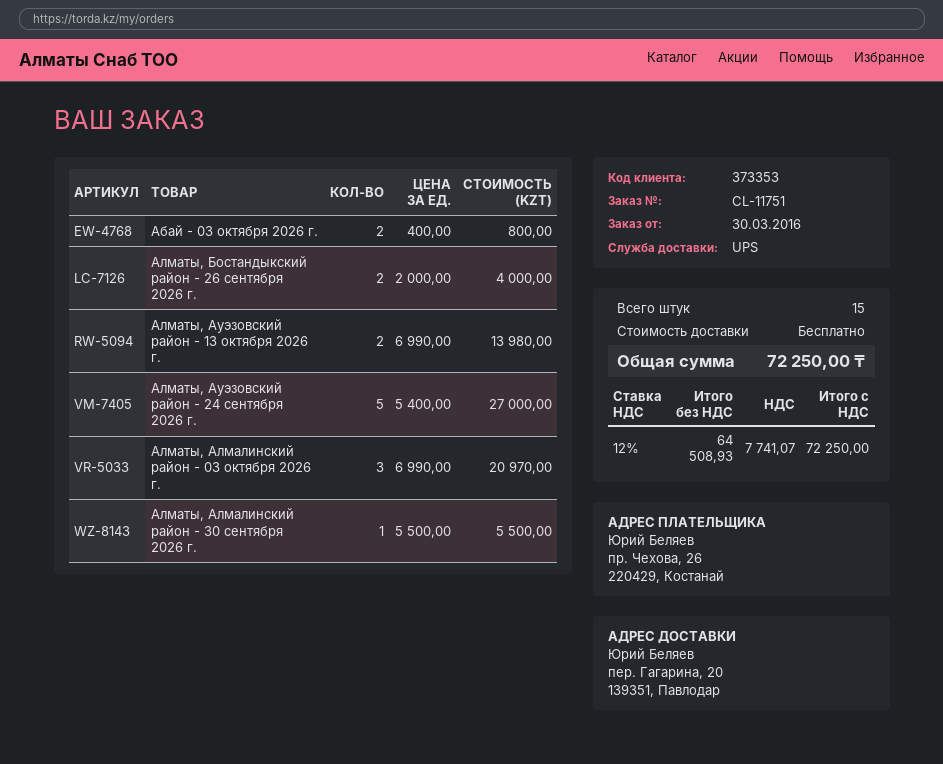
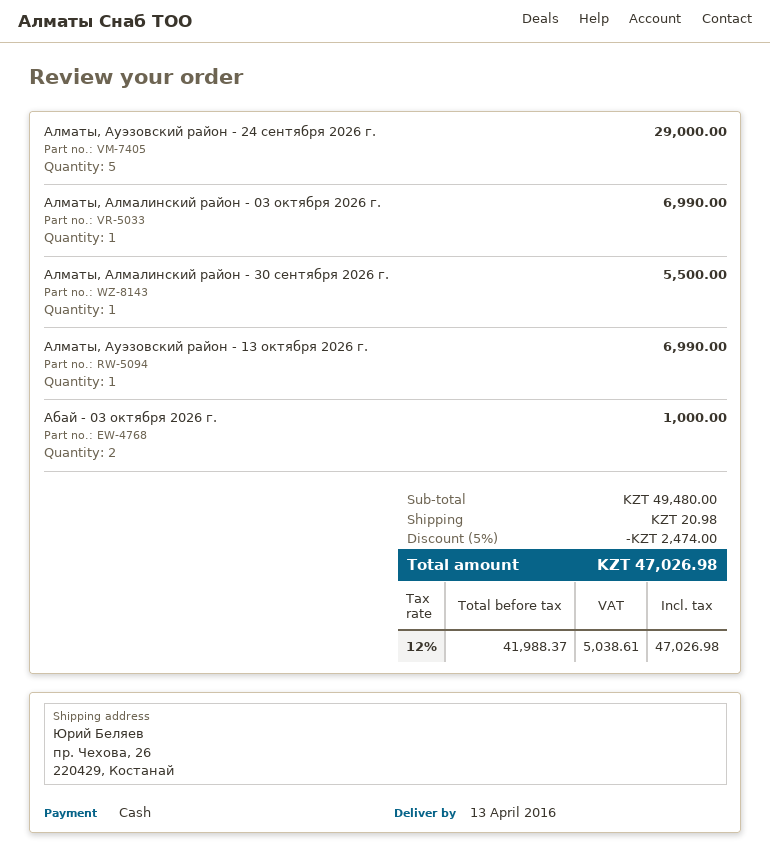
ship to: пер. Гагарина, 20, 139351, Павлодар -> пр. Чехова, 26, 220429, Костанай
Абай - 03 октября 2026 г.: 2 for 800.00 -> 2 for 1000.00
Алматы, Бостандыкский район - 26 сентября 2026 г.: 2 for 4000.00 -> none
Алматы, Ауэзовский район - 13 октября 2026 г.: 2 for 13980.00 -> 1 for 6990.00
Алматы, Ауэзовский район - 24 сентября 2026 г.: 5 for 27000.00 -> 5 for 29000.00
Алматы, Алмалинский район - 03 октября 2026 г.: 3 for 20970.00 -> 1 for 6990.00
discount: none -> 5% = 2474.00
shipping: 0.00 -> 20.98
net: 64508.93 -> 41988.37
tax: 12% = 7741.07 -> 12% = 5038.61
total: 72250.00 -> 47026.98

